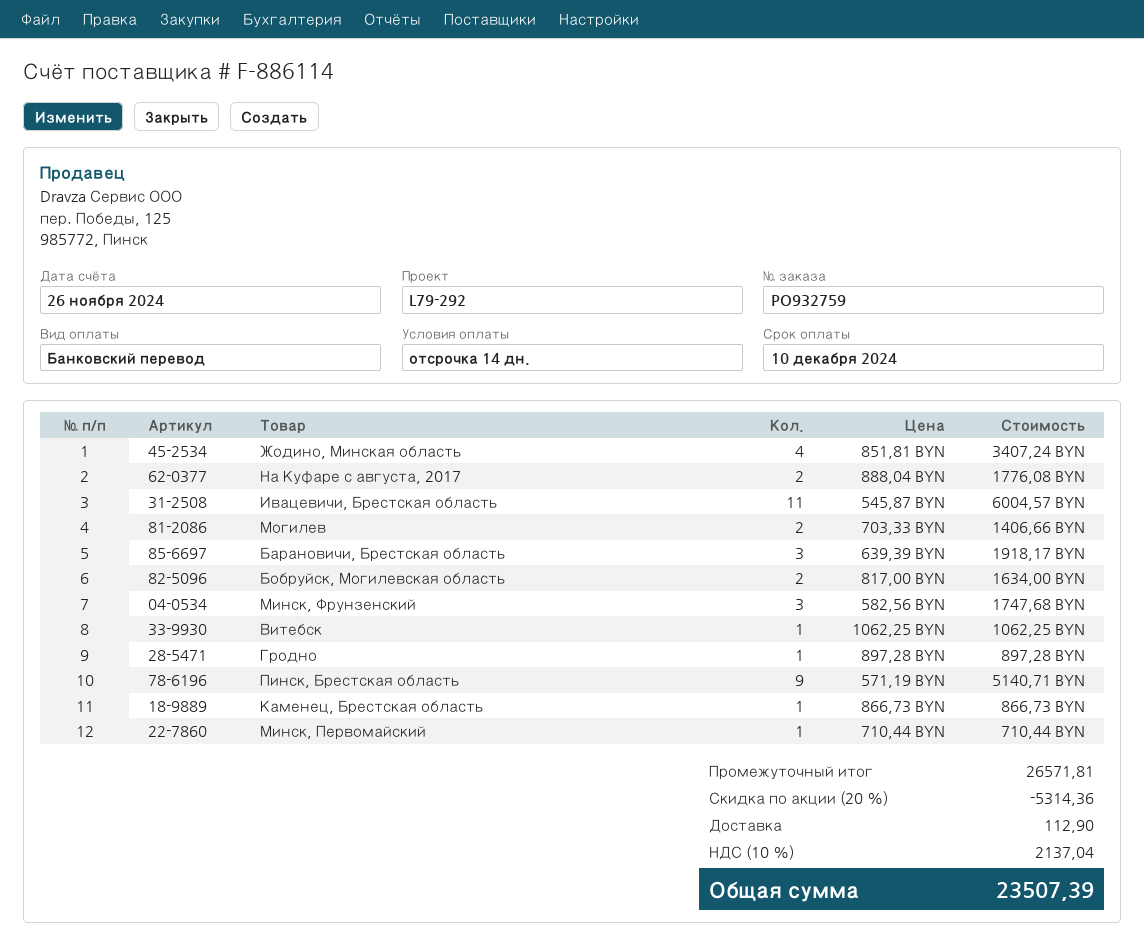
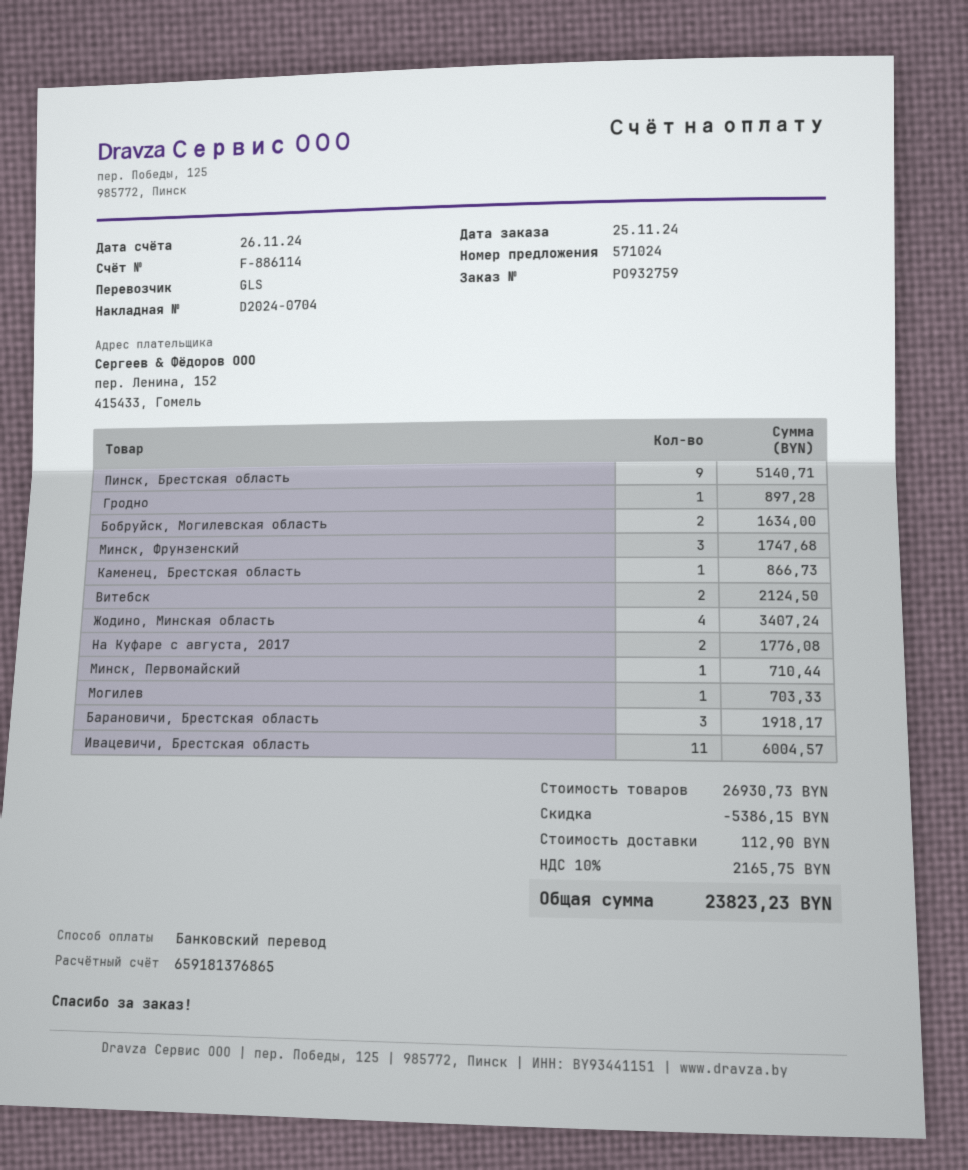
Могилев: 2 for 1406.66 -> 1 for 703.33
Витебск: 1 for 1062.25 -> 2 for 2124.50
subtotal: 26571.81 -> 26930.73
discount: 5314.36 -> 5386.15
tax: 10% = 2137.04 -> 10% = 2165.75
total: 23507.39 -> 23823.23

